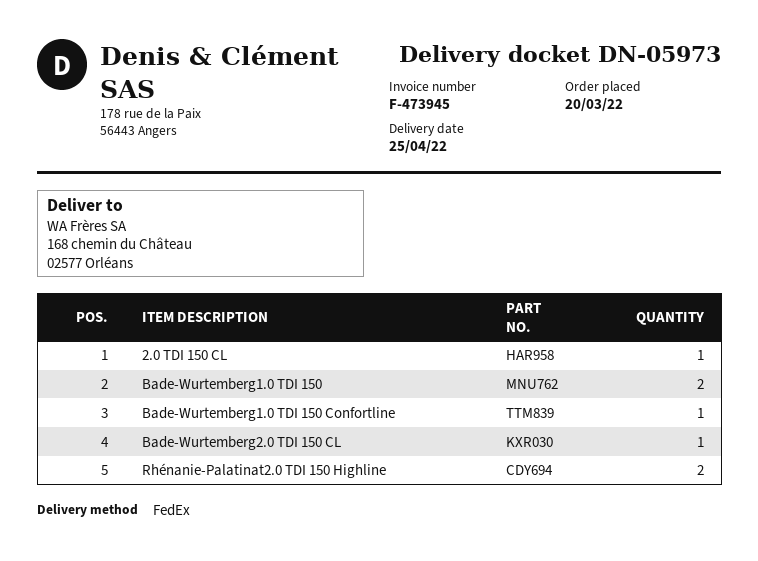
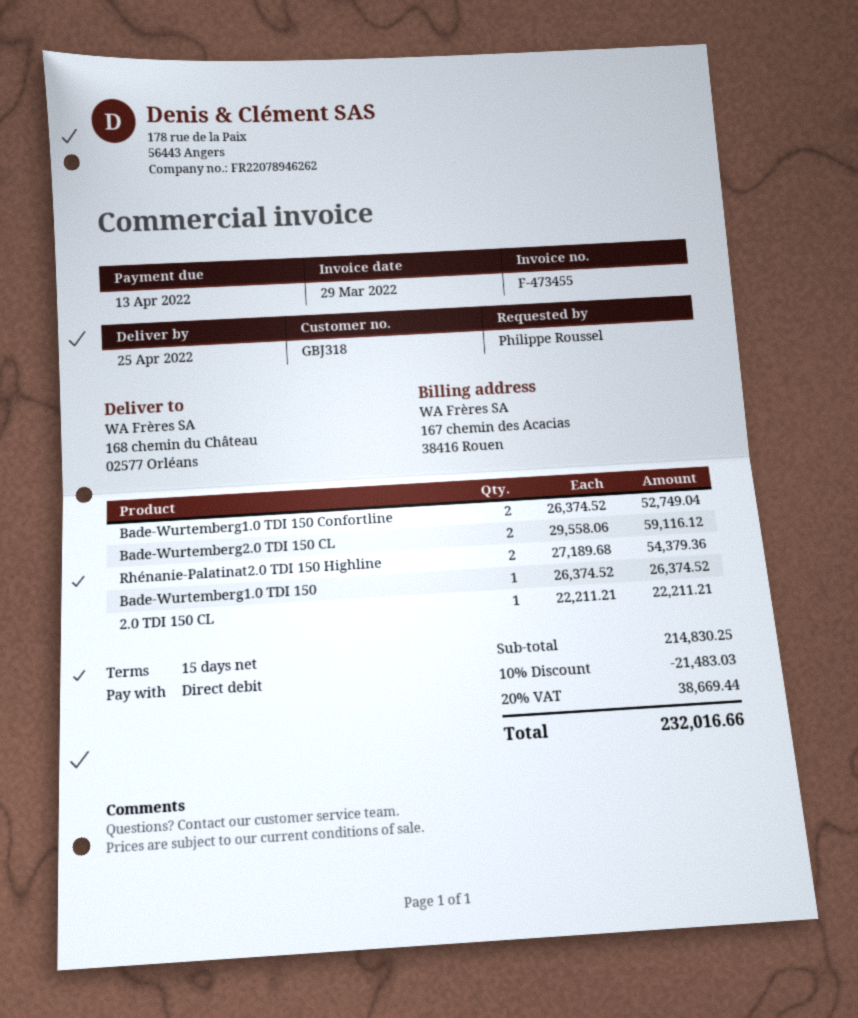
invoice number: F-473945 -> F-473455
Bade-Wurtemberg1.0 TDI 150: 2 -> 1
Bade-Wurtemberg1.0 TDI 150 Confortline: 1 -> 2
Bade-Wurtemberg2.0 TDI 150 CL: 1 -> 2

